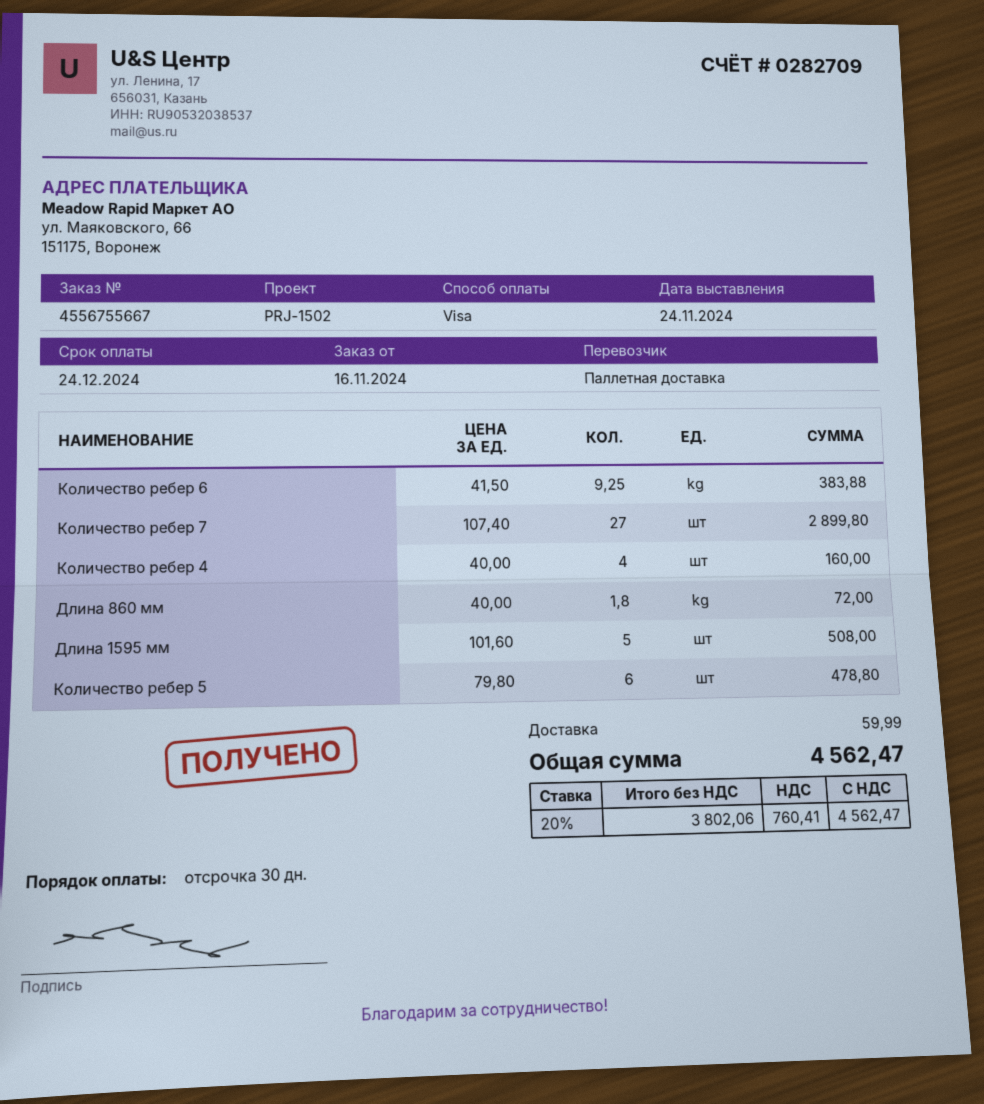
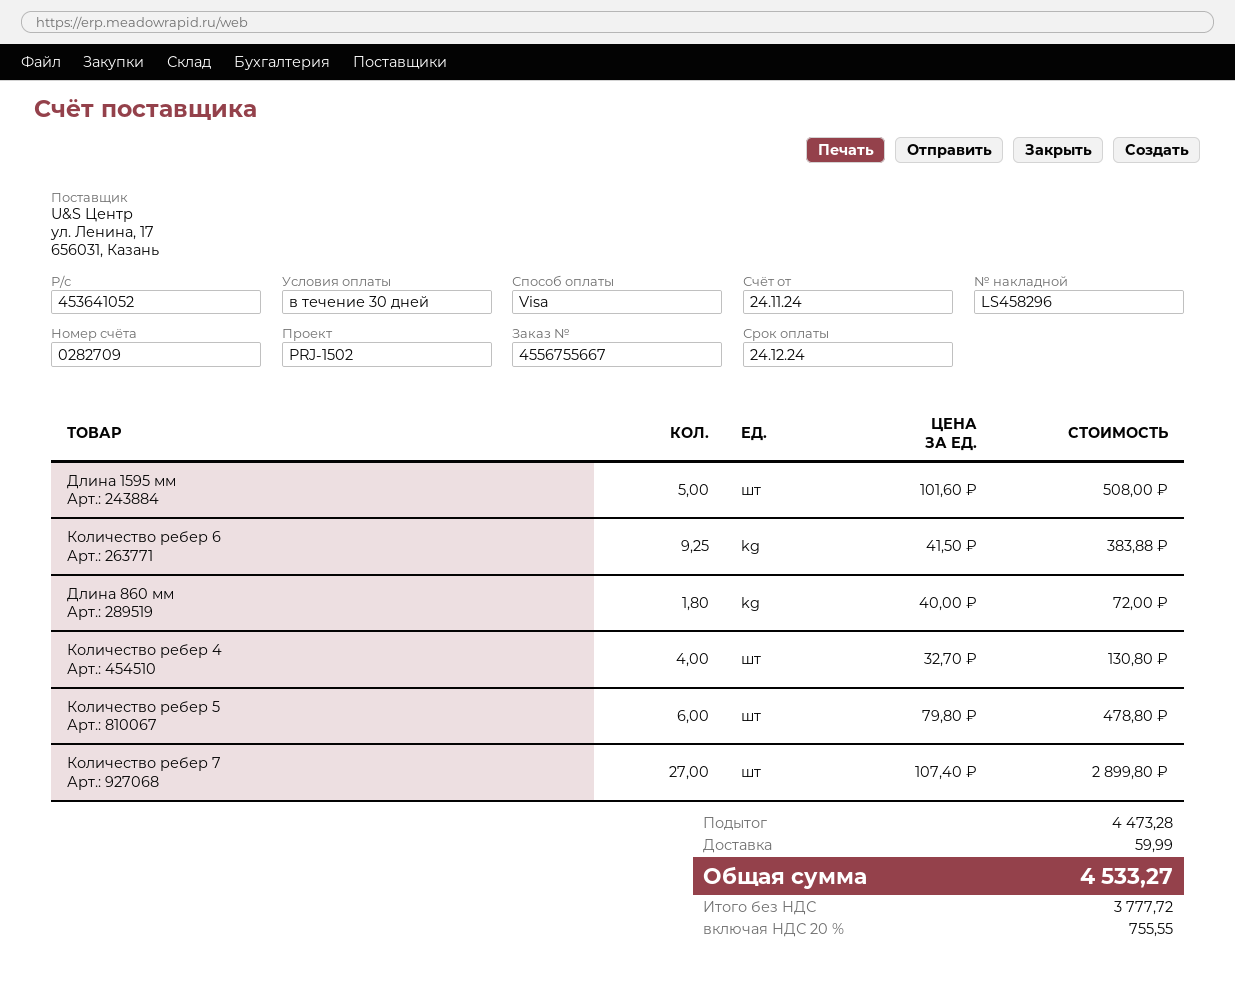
Количество ребер 4: 4 x 40.00 = 160.00 -> 4 x 32.70 = 130.80
net: 3802.06 -> 3777.72
tax: 20% = 760.41 -> 20% = 755.55
total: 4562.47 -> 4533.27

